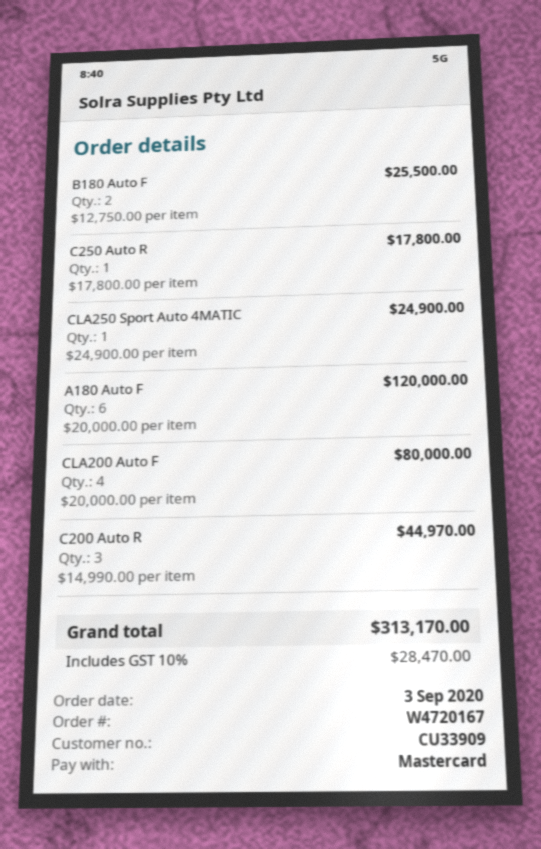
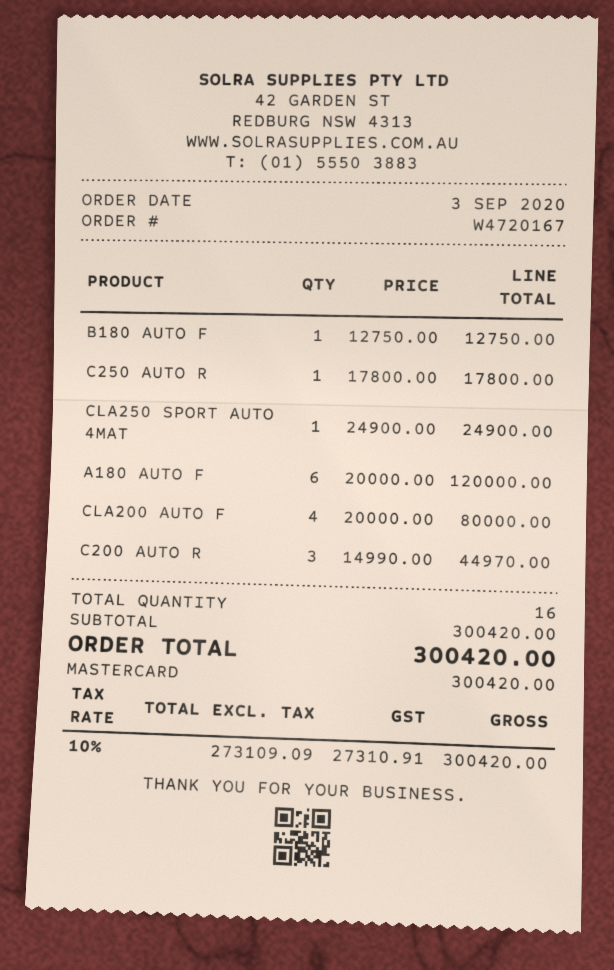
B180 Auto F: 2 x 12750.00 = 25500.00 -> 1 x 12750.00 = 12750.00
tax: 10% = 28470.00 -> 10% = 27310.91
total: 313170.00 -> 300420.00

